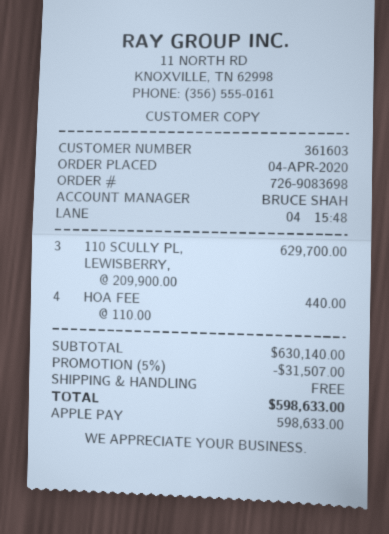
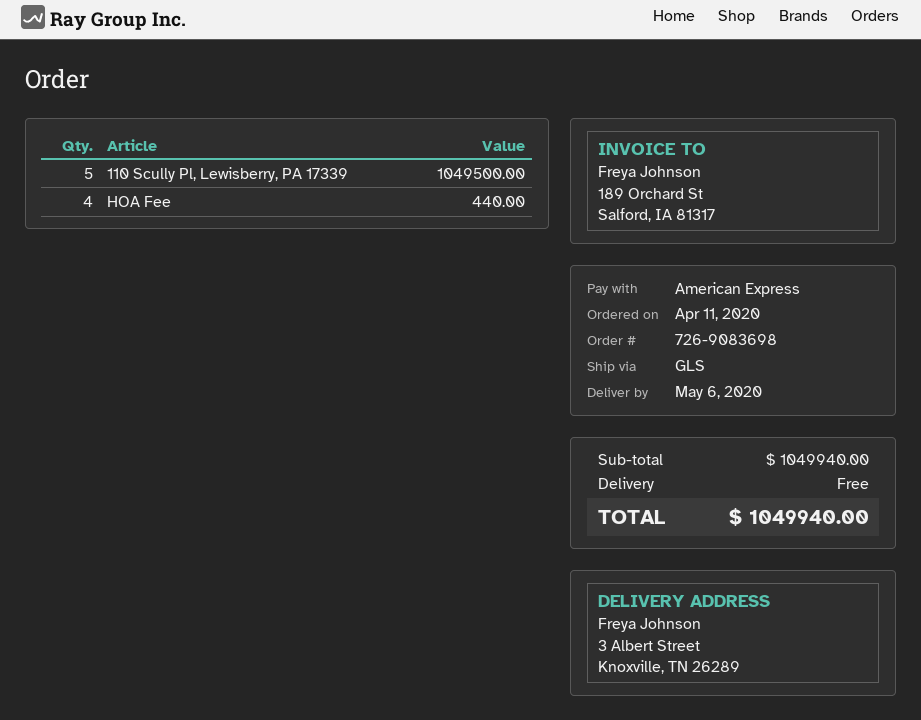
order date: 2020-04-04 -> 2020-04-11
payment method: Apple Pay -> American Express
110 SCULLY PL, LEWISBERRY,: 3 for 629700.00 -> 5 for 1049500.00
subtotal: 630140.00 -> 1049940.00
discount: 5% = 31507.00 -> none
total: 598633.00 -> 1049940.00

